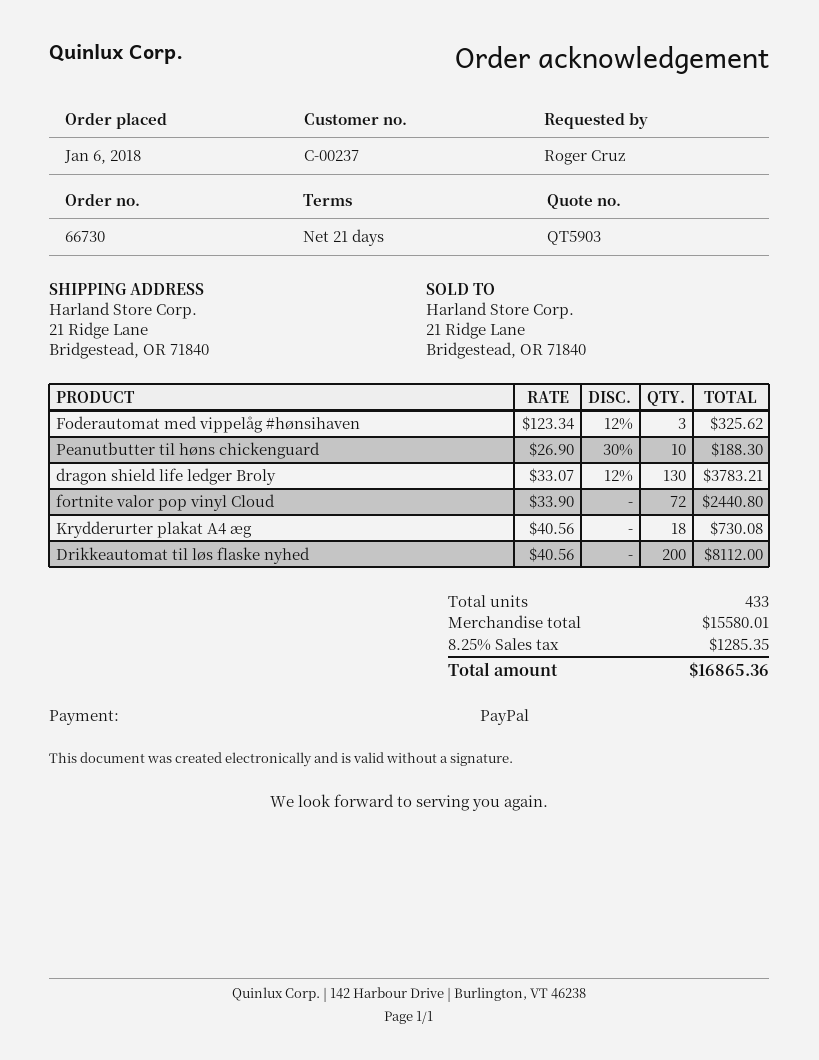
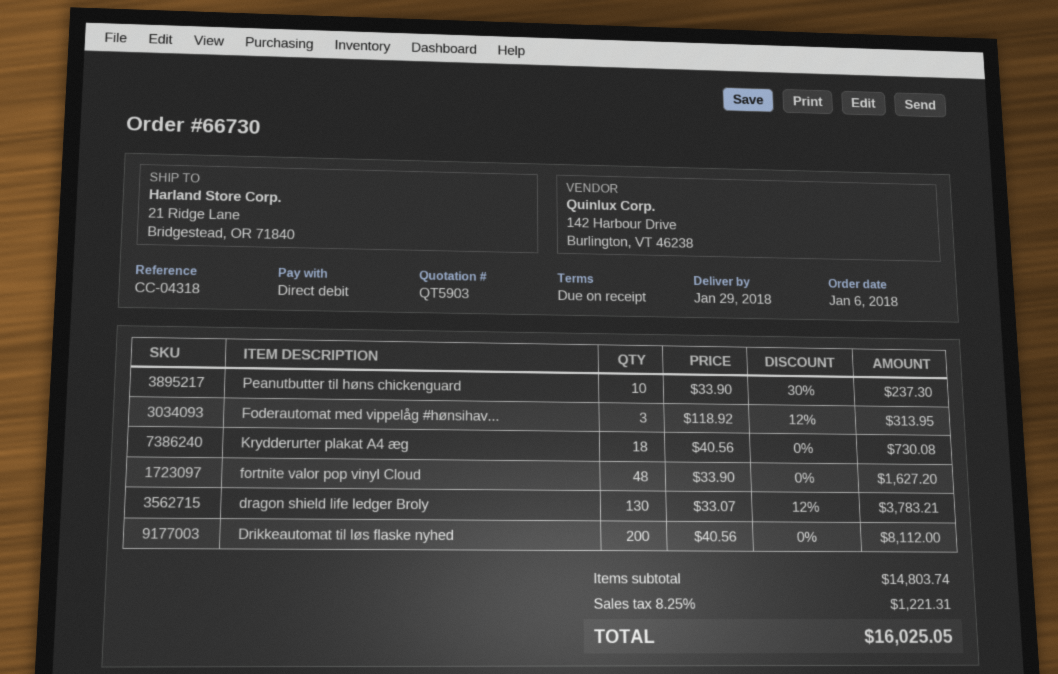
payment terms: 21 days -> on receipt
payment method: PayPal -> direct debit
Foderautomat med vippelåg #hønsihaven: 3 x 123.34 - 12% = 325.62 -> 3 x 118.92 - 12% = 313.95
Peanutbutter til høns chickenguard: 10 x 26.90 - 30% = 188.30 -> 10 x 33.90 - 30% = 237.30
fortnite valor pop vinyl Cloud: 72 x 33.90 = 2440.80 -> 48 x 33.90 = 1627.20
subtotal: 15580.01 -> 14803.74
tax: 8.25% = 1285.35 -> 8.25% = 1221.31
total: 16865.36 -> 16025.05

